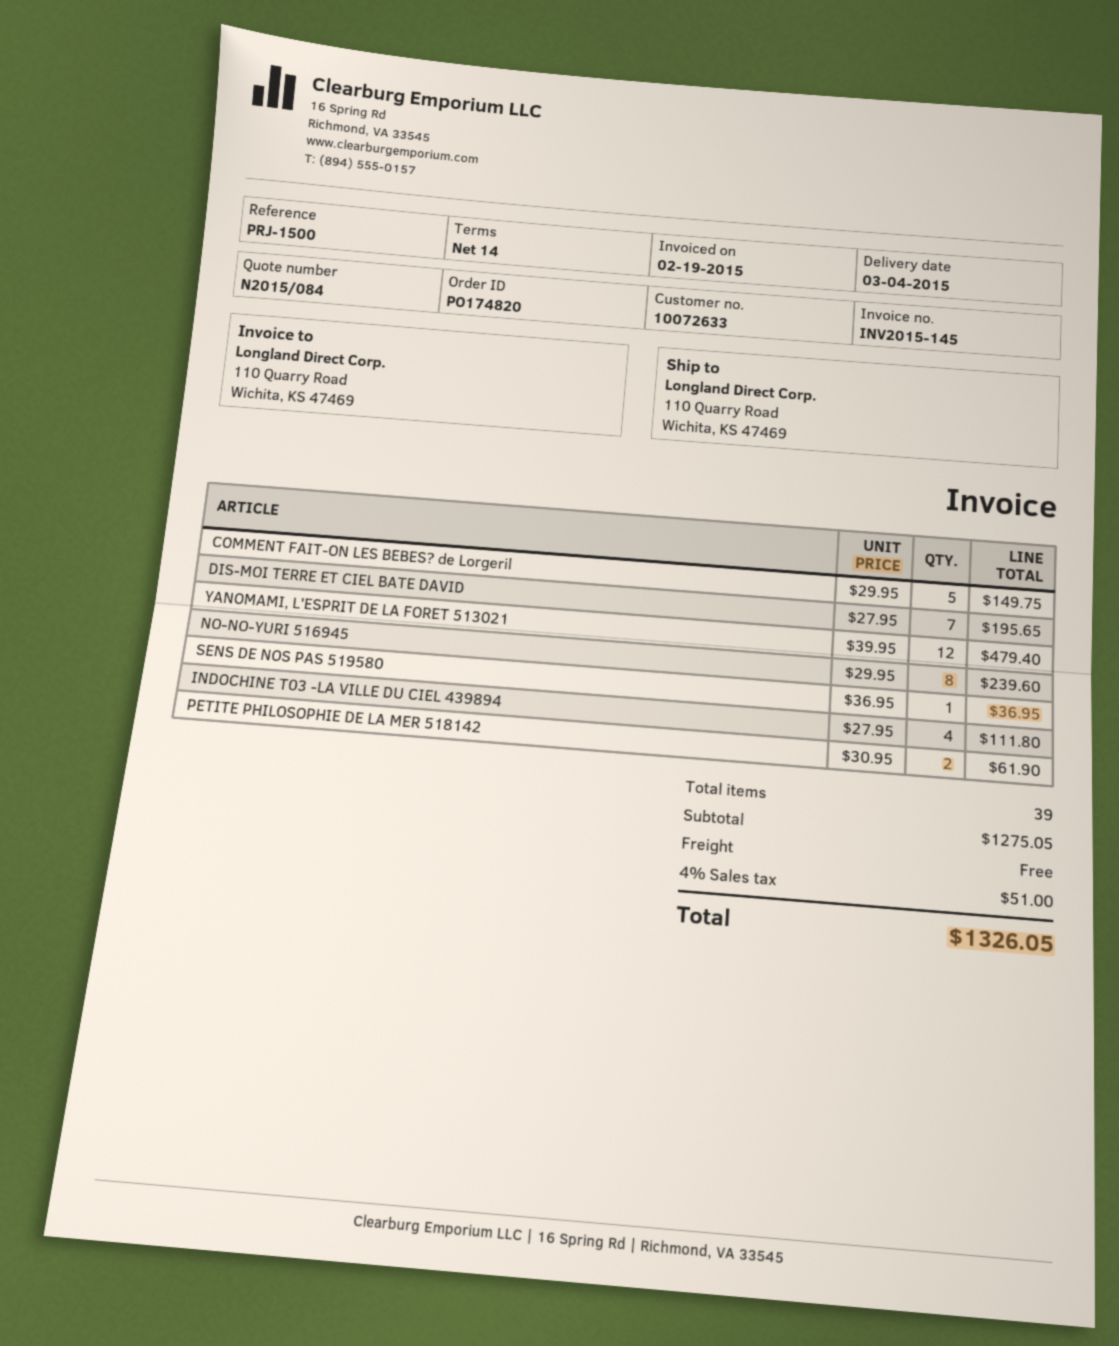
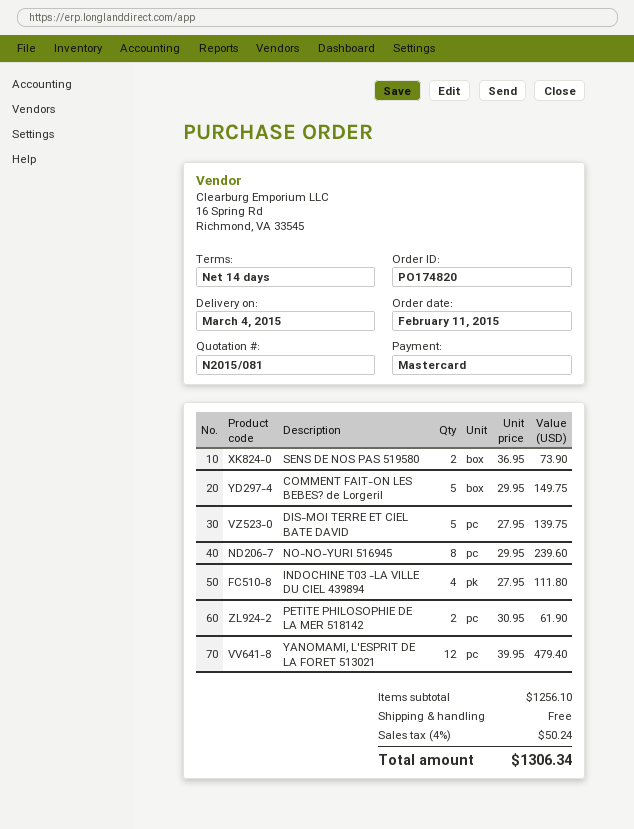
quote number: N2015/084 -> N2015/081
DIS-MOI TERRE ET CIEL BATE DAVID: 7 x 27.95 = 195.65 -> 5 x 27.95 = 139.75
SENS DE NOS PAS 519580: 1 x 36.95 = 36.95 -> 2 x 36.95 = 73.90
subtotal: 1275.05 -> 1256.10
tax: 4% = 51.00 -> 4% = 50.24
total: 1326.05 -> 1306.34

